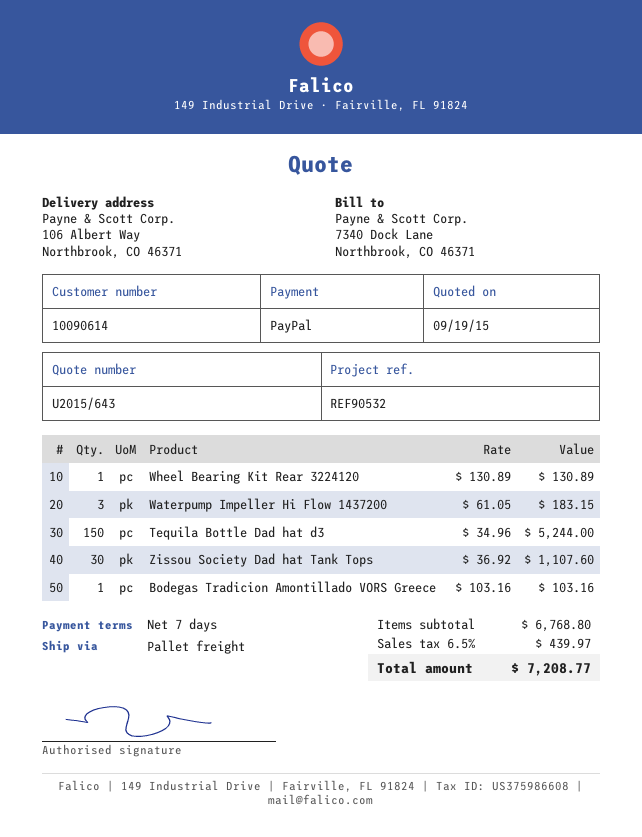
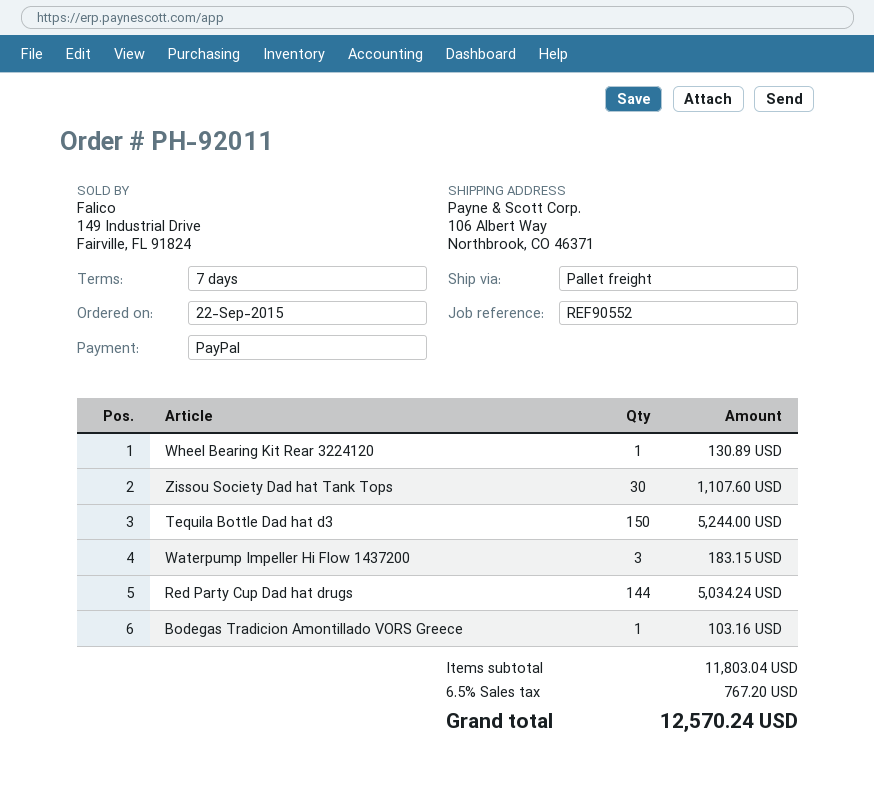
reference: REF90532 -> REF90552
Red Party Cup Dad hat drugs: none -> 144 for 5034.24
subtotal: 6768.80 -> 11803.04
tax: 6.5% = 439.97 -> 6.5% = 767.20
total: 7208.77 -> 12570.24

